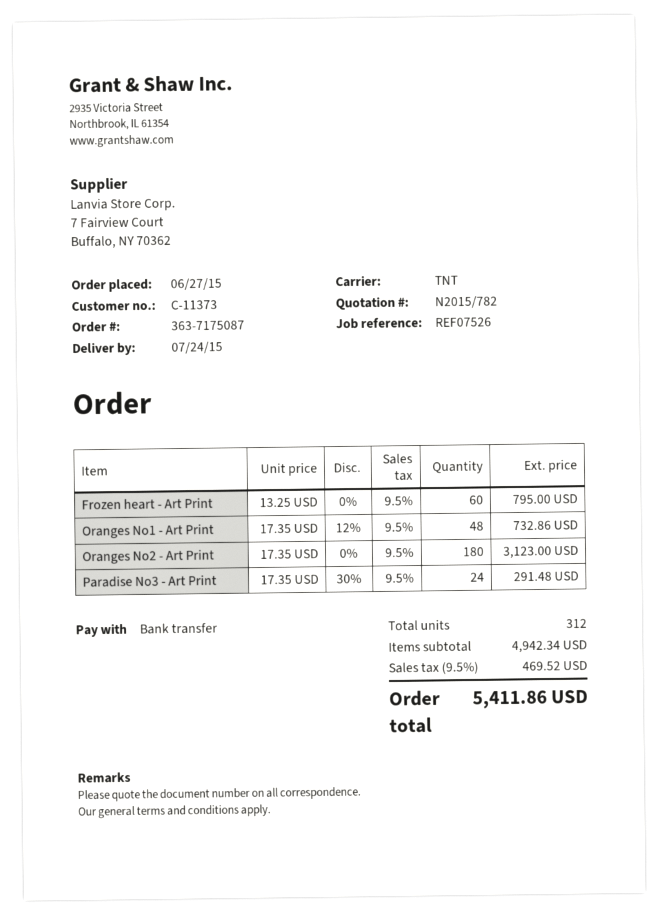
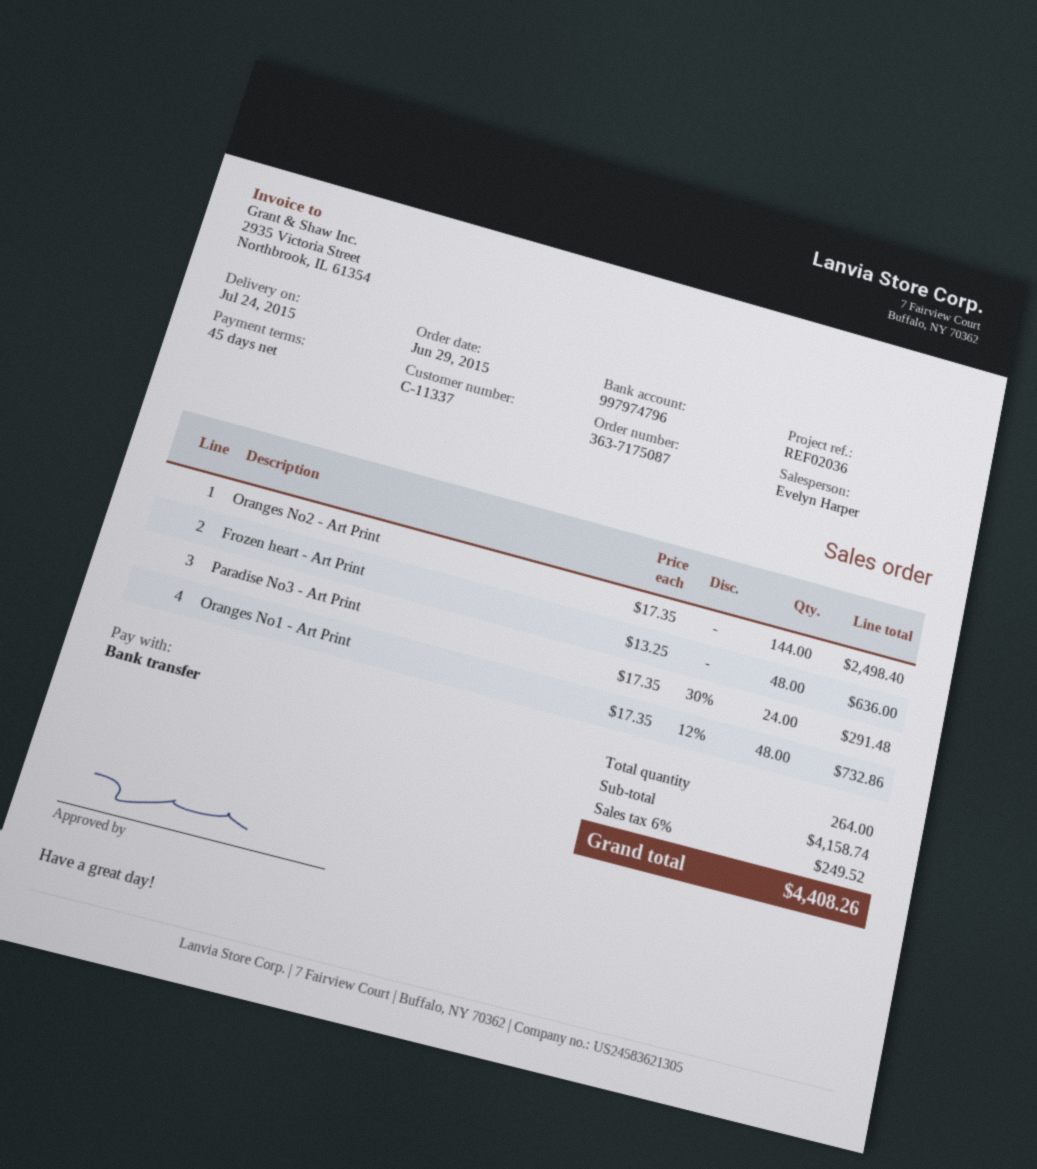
order date: 2015-06-27 -> 2015-06-29
customer number: C-11373 -> C-11337
reference: REF07526 -> REF02036
Frozen heart - Art Print: 60 x 13.25 = 795.00 -> 48 x 13.25 = 636.00
Oranges No2 - Art Print: 180 x 17.35 = 3123.00 -> 144 x 17.35 = 2498.40
total quantity: 312 -> 264
subtotal: 4942.34 -> 4158.74
tax: 9.5% = 469.52 -> 6% = 249.52
total: 5411.86 -> 4408.26

